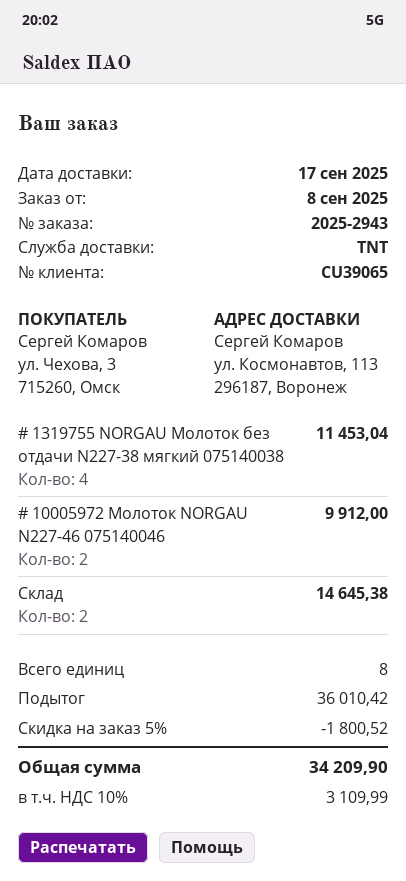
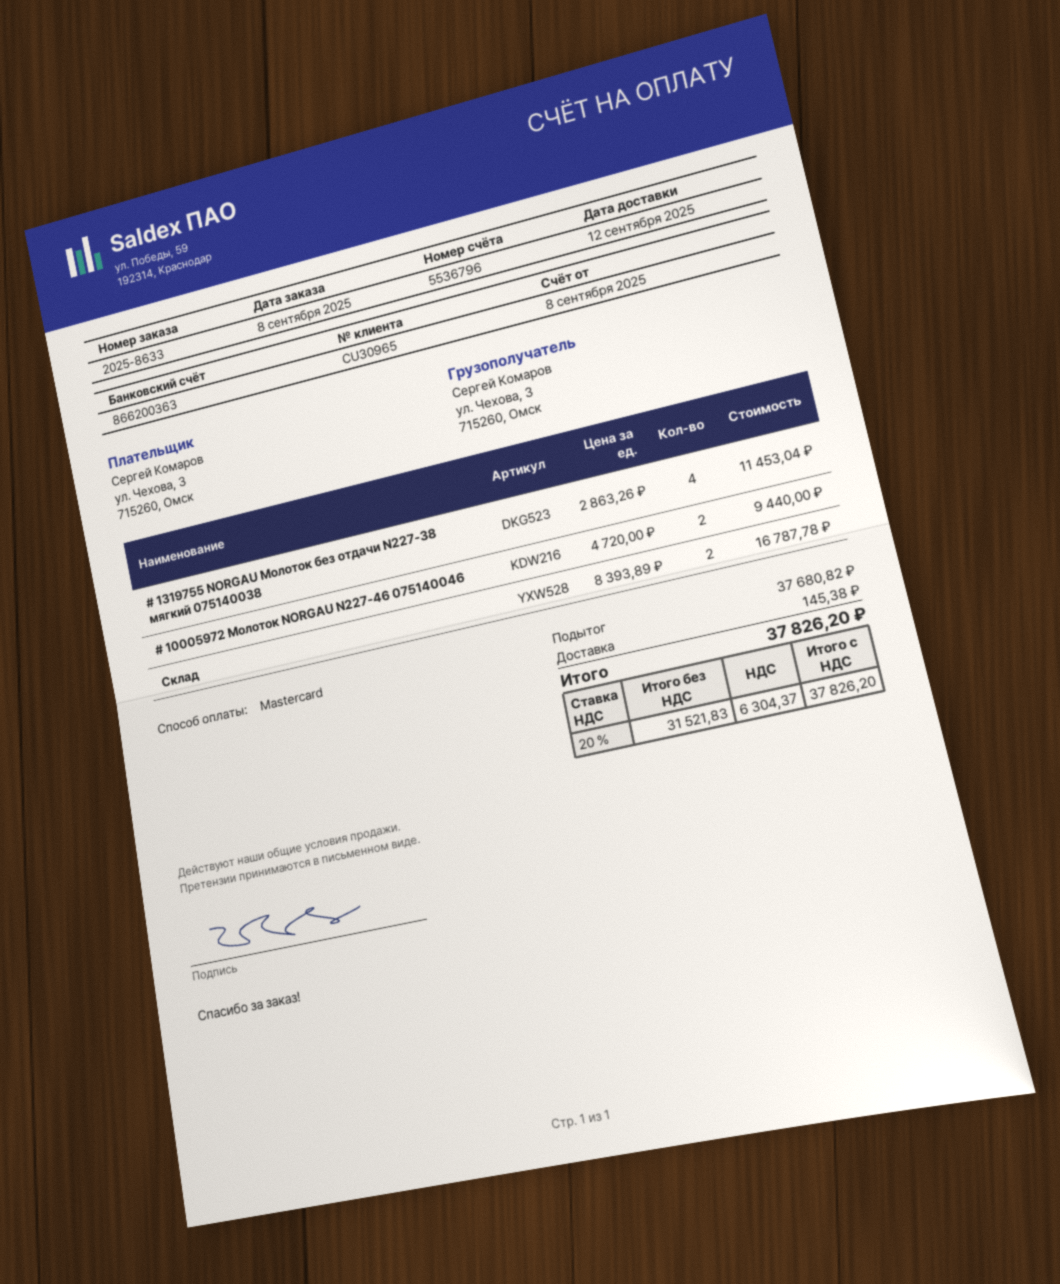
order number: 2025-2943 -> 2025-8633
delivery date: 2025-09-17 -> 2025-09-12
customer number: CU39065 -> CU30965
ship to: ул. Космонавтов, 113, 296187, Воронеж -> ул. Чехова, 3, 715260, Омск
# 10005972 Молоток NORGAU N227-46 075140046: 2 for 9912.00 -> 2 for 9440.00
Склад: 2 for 14645.38 -> 2 for 16787.78
subtotal: 36010.42 -> 37680.82
discount: 5% = 1800.52 -> none
shipping: none -> 145.38
tax: 10% = 3109.99 -> 20% = 6304.37
total: 34209.90 -> 37826.20

